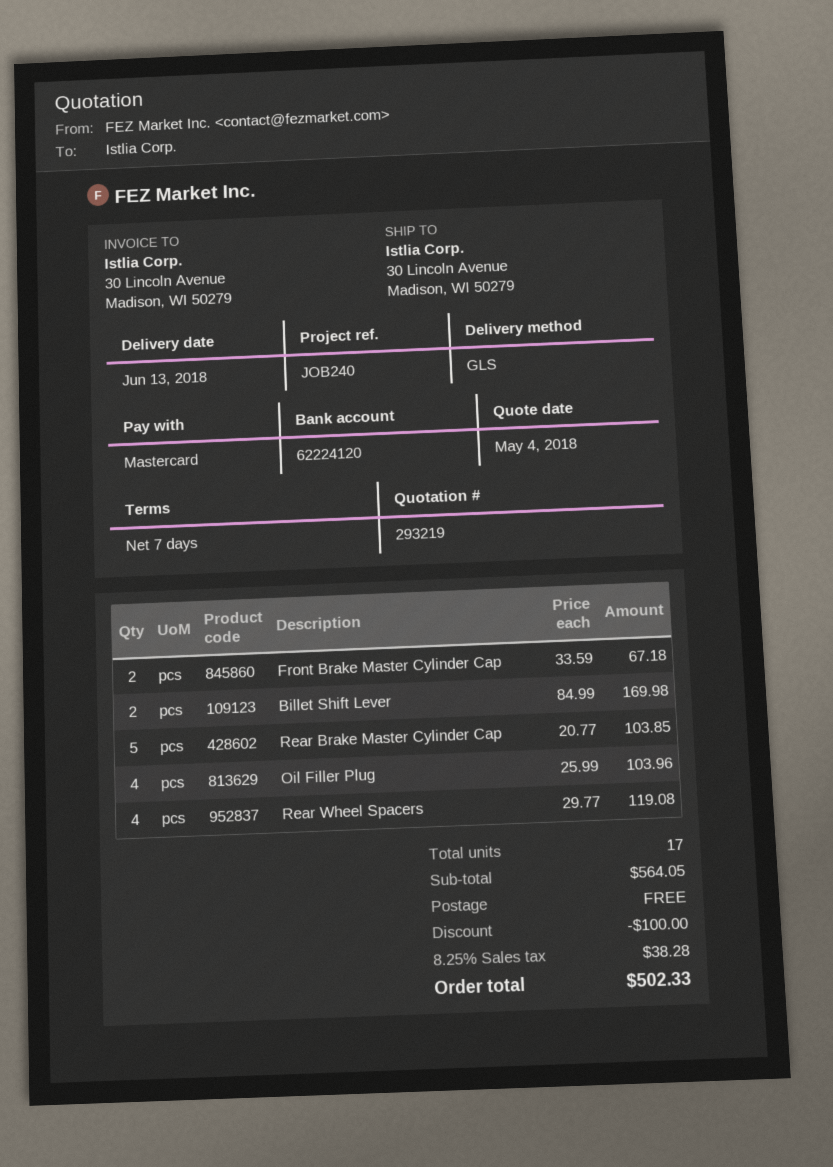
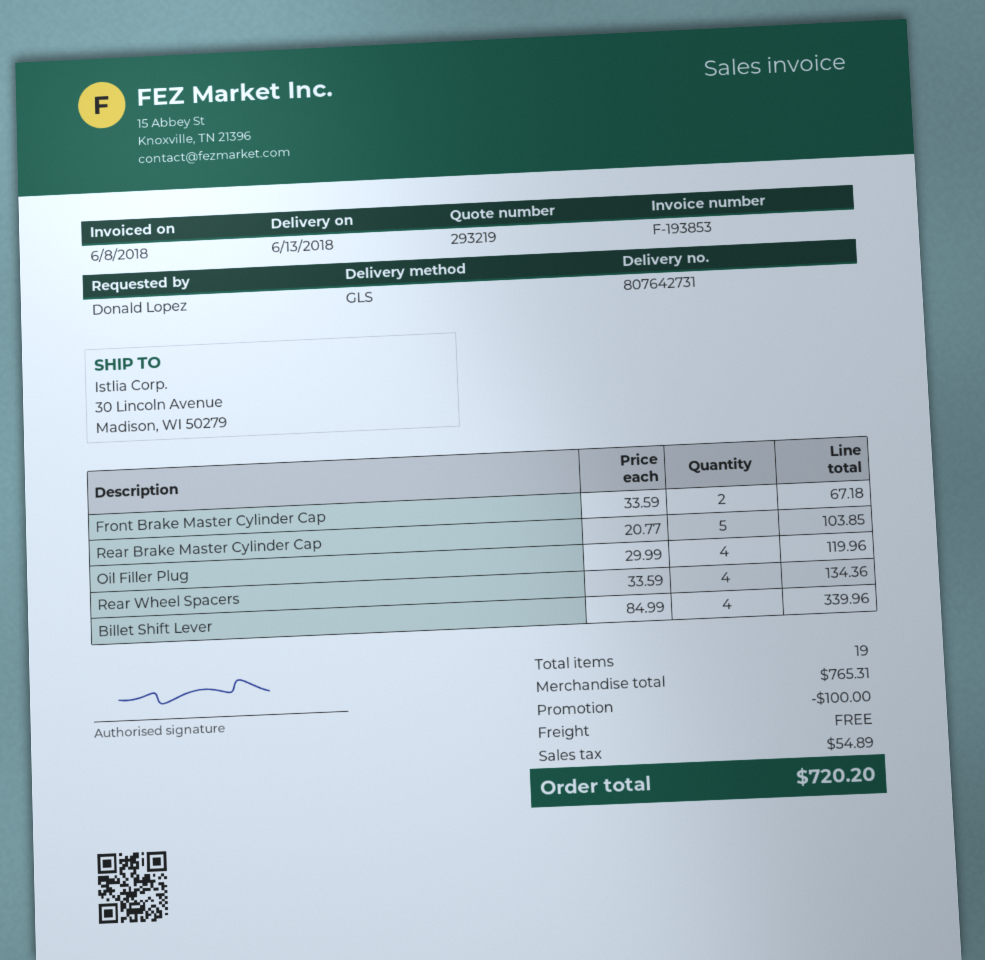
Billet Shift Lever: 2 x 84.99 = 169.98 -> 4 x 84.99 = 339.96
Oil Filler Plug: 4 x 25.99 = 103.96 -> 4 x 29.99 = 119.96
Rear Wheel Spacers: 4 x 29.77 = 119.08 -> 4 x 33.59 = 134.36
total quantity: 17 -> 19
subtotal: 564.05 -> 765.31
tax: 38.28 -> 54.89
total: 502.33 -> 720.20

